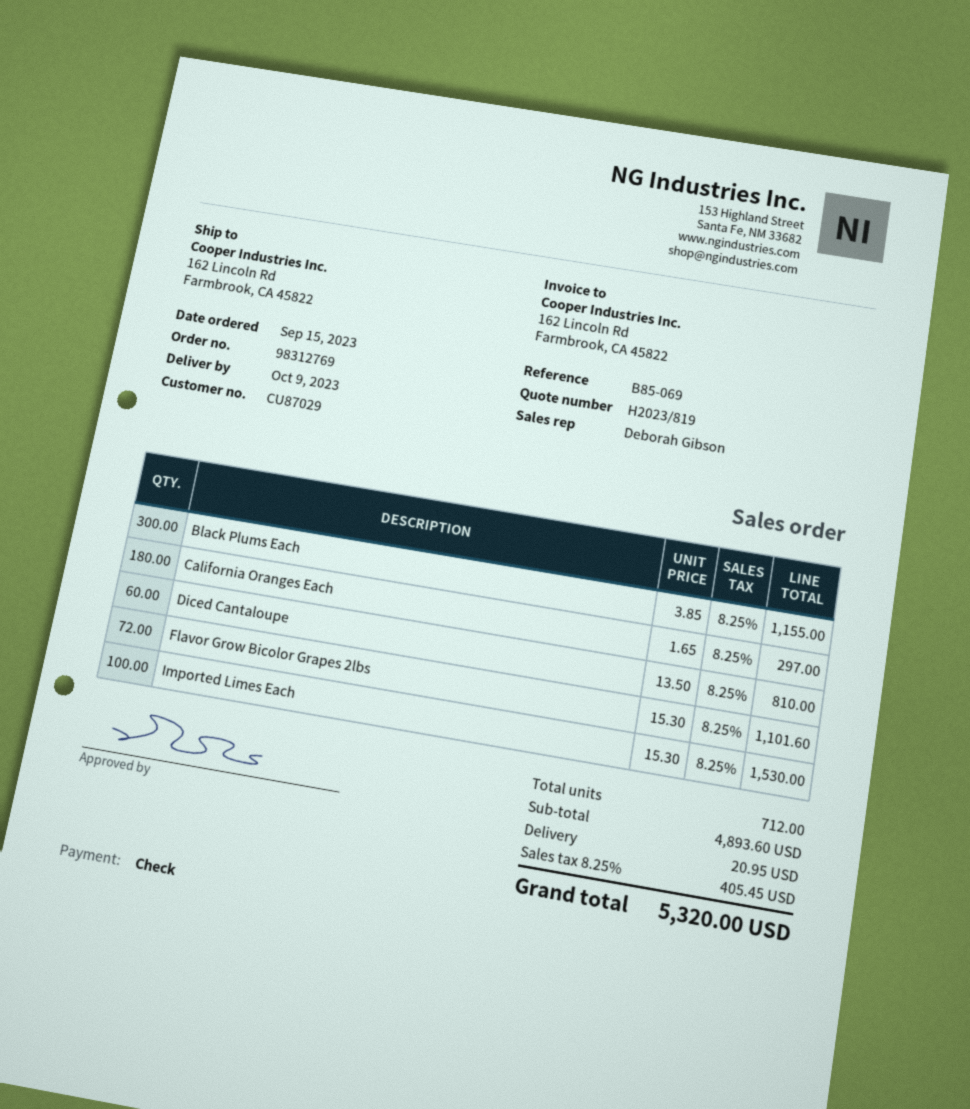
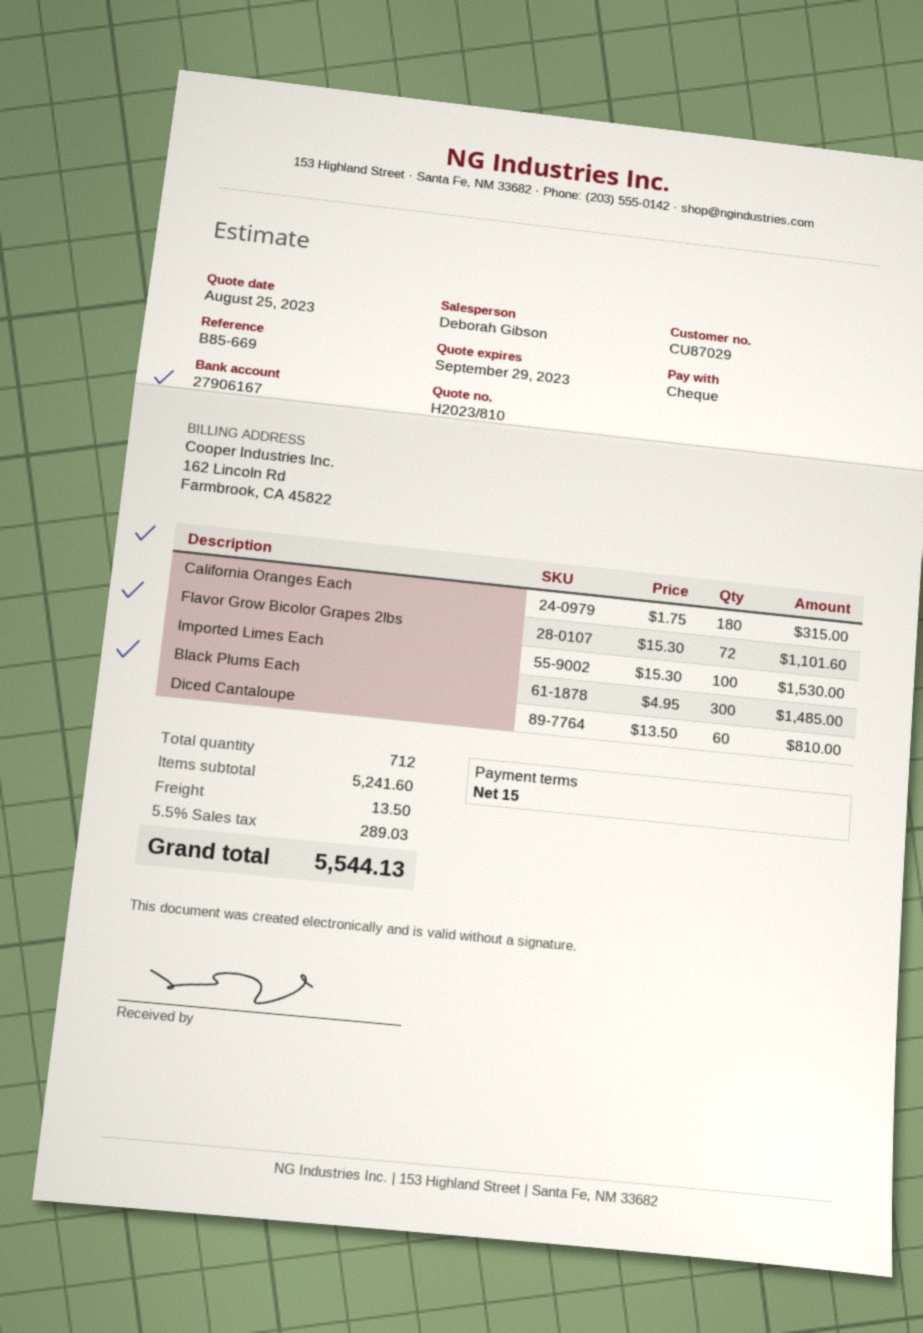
quote number: H2023/819 -> H2023/810
reference: B85-069 -> B85-669
Black Plums Each: 300 x 3.85 = 1155.00 -> 300 x 4.95 = 1485.00
California Oranges Each: 180 x 1.65 = 297.00 -> 180 x 1.75 = 315.00
subtotal: 4893.60 -> 5241.60
shipping: 20.95 -> 13.50
tax: 8.25% = 405.45 -> 5.5% = 289.03
total: 5320.00 -> 5544.13

